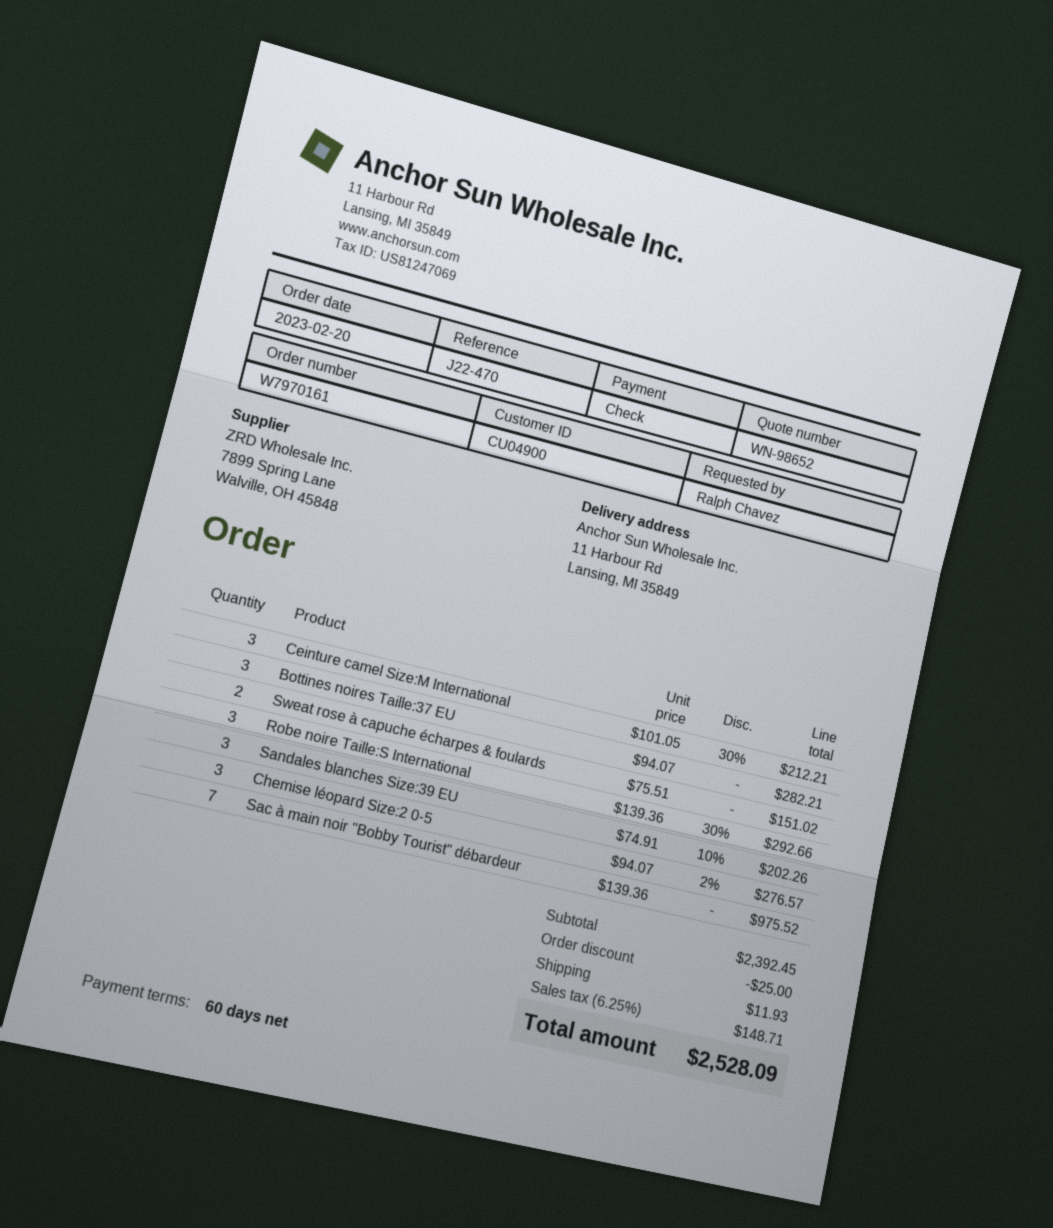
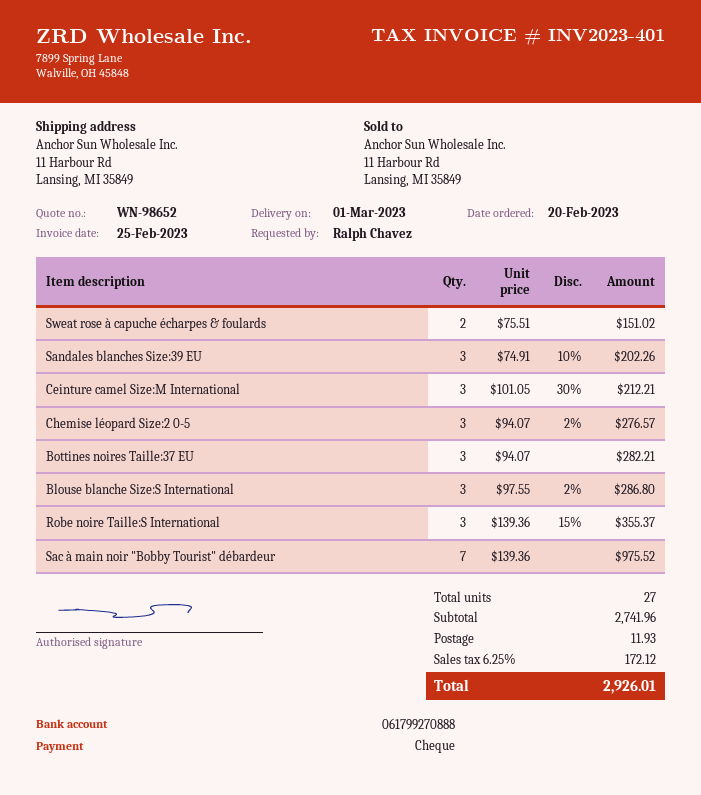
Robe noire Taille:S International: 3 x 139.36 - 30% = 292.66 -> 3 x 139.36 - 15% = 355.37
Blouse blanche Size:S International: none -> 3 x 97.55 - 2% = 286.80
subtotal: 2392.45 -> 2741.96
discount: 25.00 -> none
tax: 6.25% = 148.71 -> 6.25% = 172.12
total: 2528.09 -> 2926.01

